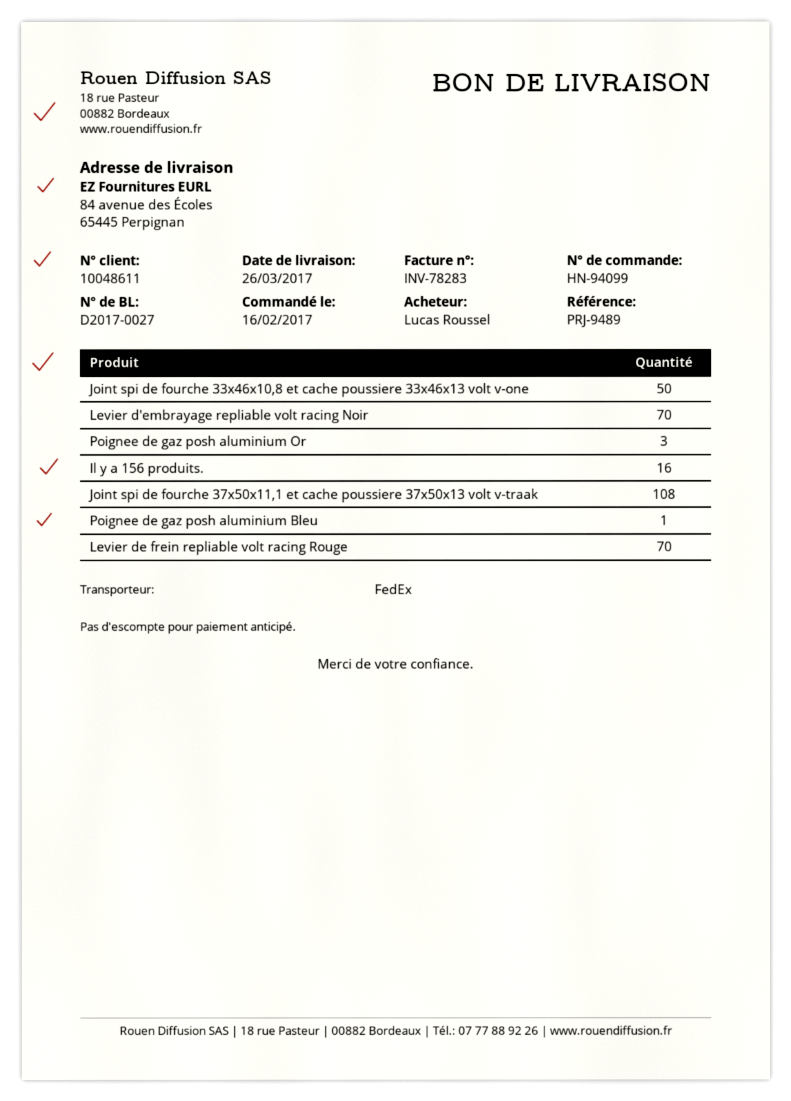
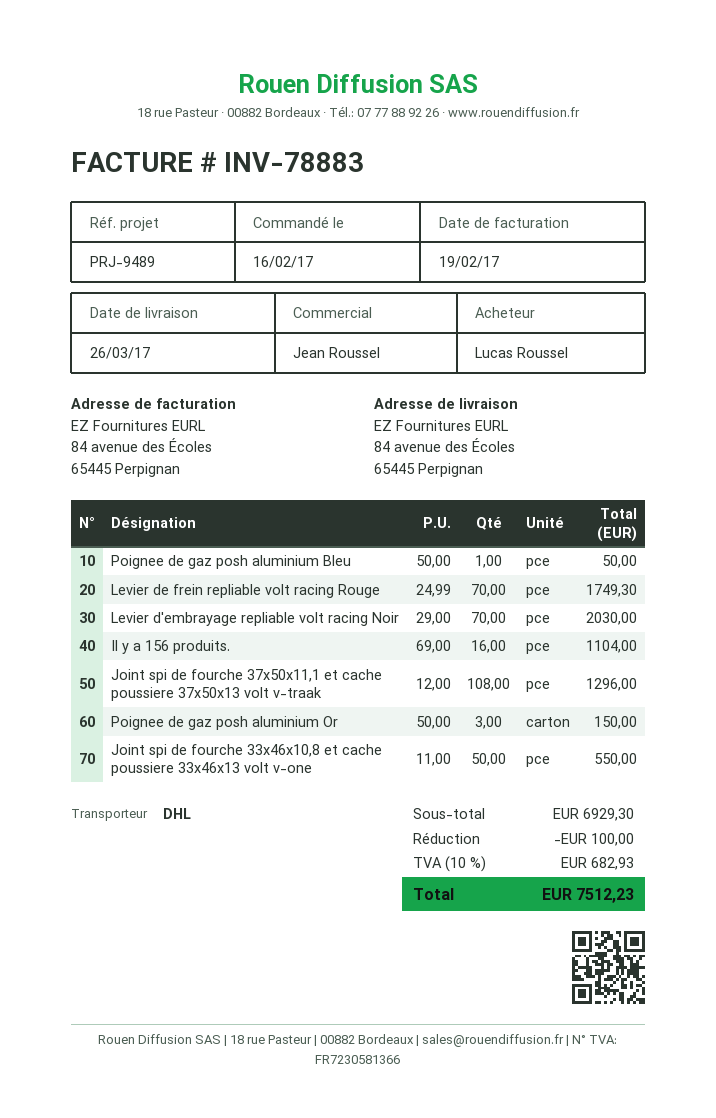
invoice number: INV-78283 -> INV-78883
shipping method: FedEx -> DHL

